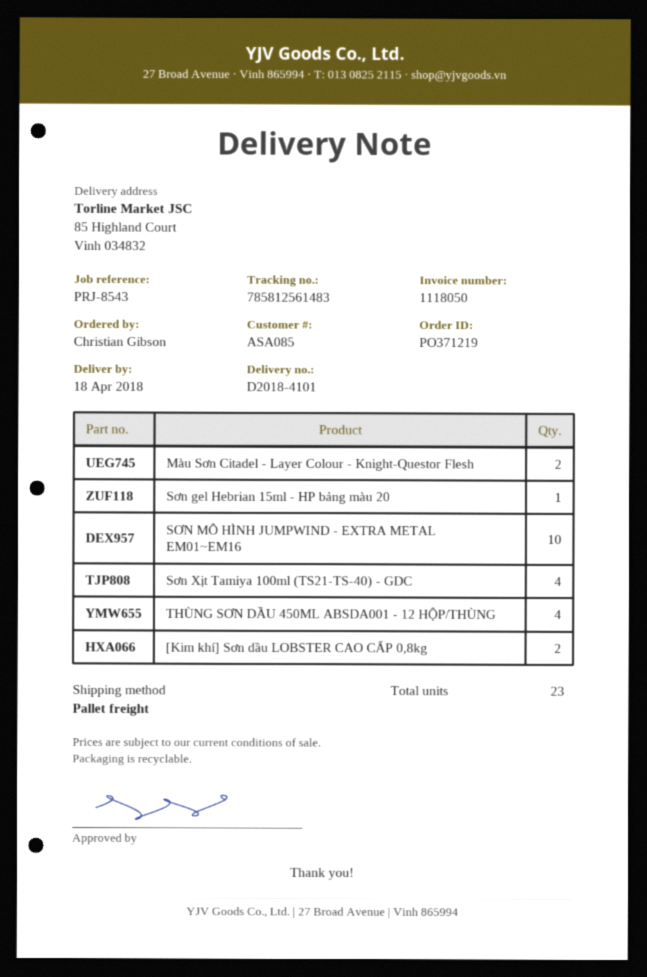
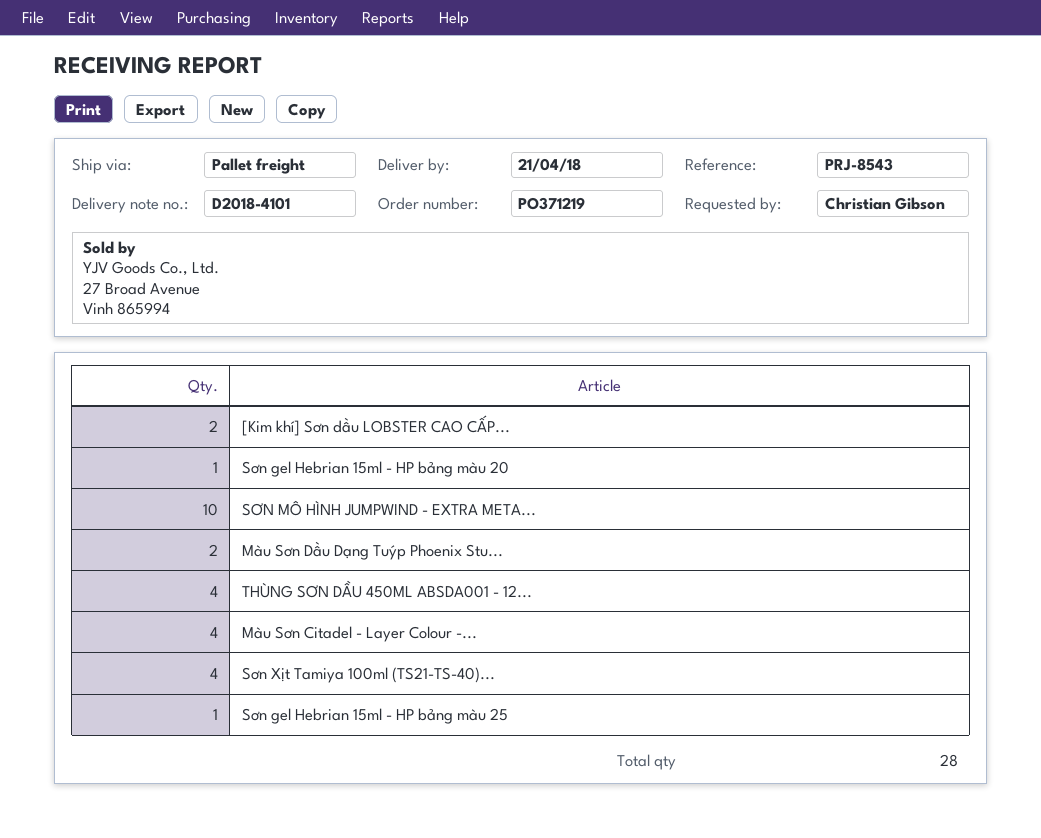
delivery date: 2018-04-18 -> 2018-04-21
Màu Sơn Citadel - Layer Colour - Knight-Questor Flesh: 2 -> 4
Màu Sơn Dầu Dạng Tuýp Phoenix Stu...: none -> 2
Sơn gel Hebrian 15ml - HP bảng màu 25: none -> 1
total quantity: 23 -> 28

